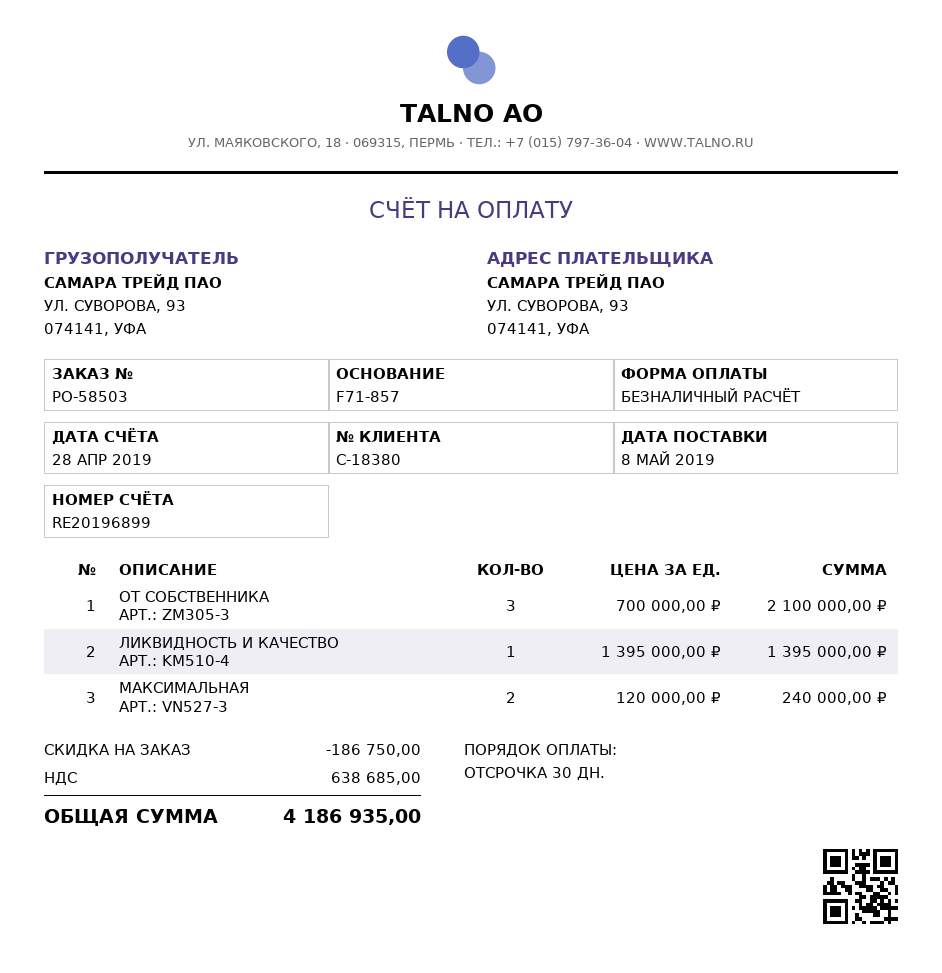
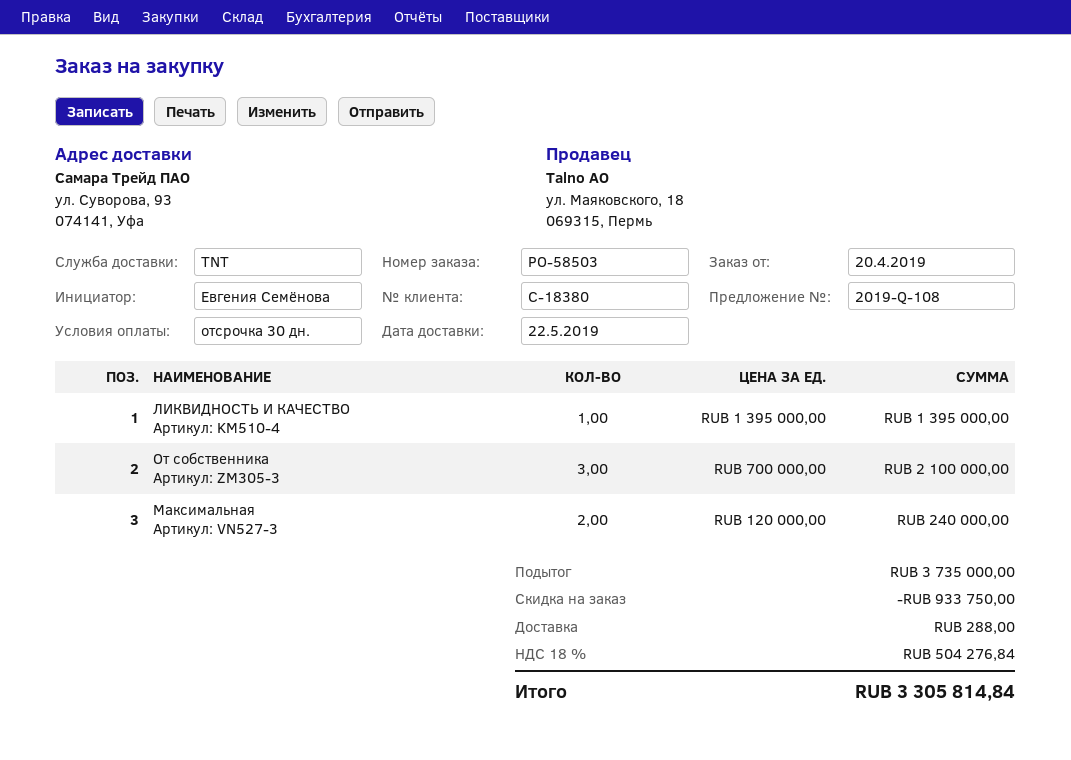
delivery date: 2019-05-08 -> 2019-05-22
discount: 186750.00 -> 933750.00
shipping: none -> 288.00
tax: 638685.00 -> 504276.84
total: 4186935.00 -> 3305814.84

